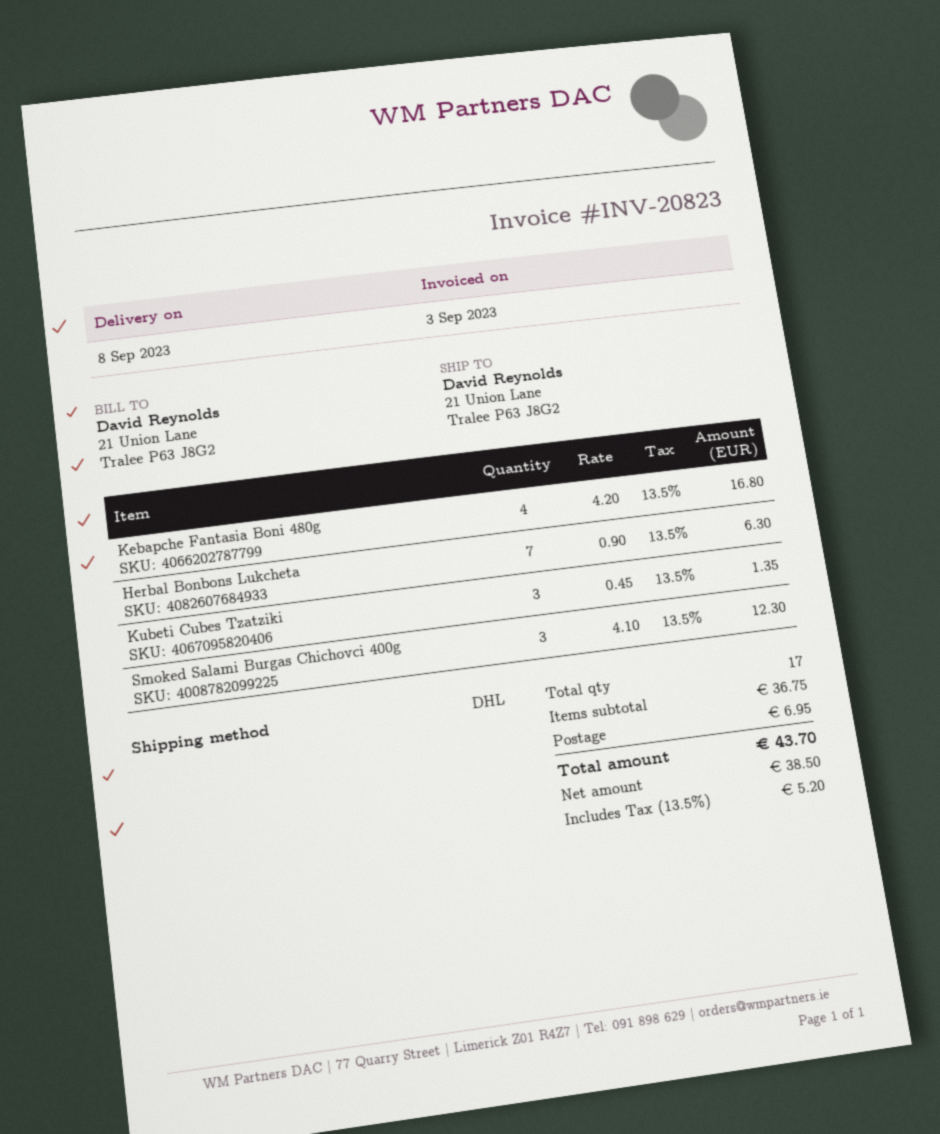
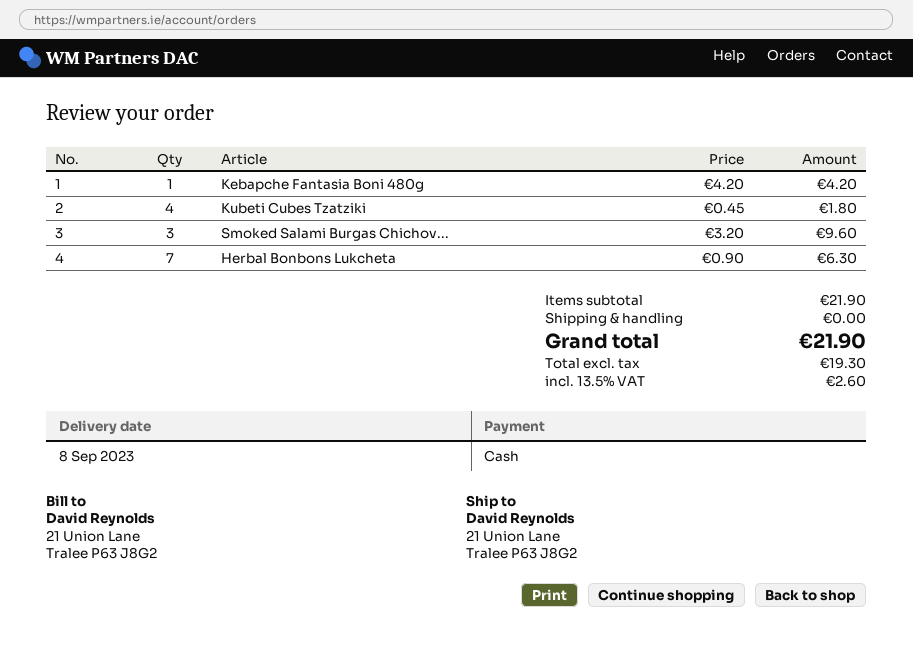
Kebapche Fantasia Boni 480g: 4 x 4.20 = 16.80 -> 1 x 4.20 = 4.20
Kubeti Cubes Tzatziki: 3 x 0.45 = 1.35 -> 4 x 0.45 = 1.80
Smoked Salami Burgas Chichovci 400g: 3 x 4.10 = 12.30 -> 3 x 3.20 = 9.60
subtotal: 36.75 -> 21.90
shipping: 6.95 -> 0.00
net: 38.50 -> 19.30
tax: 13.5% = 5.20 -> 13.5% = 2.60
total: 43.70 -> 21.90

